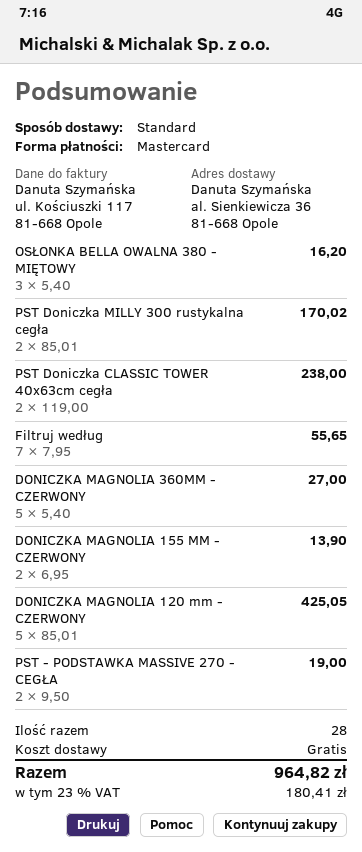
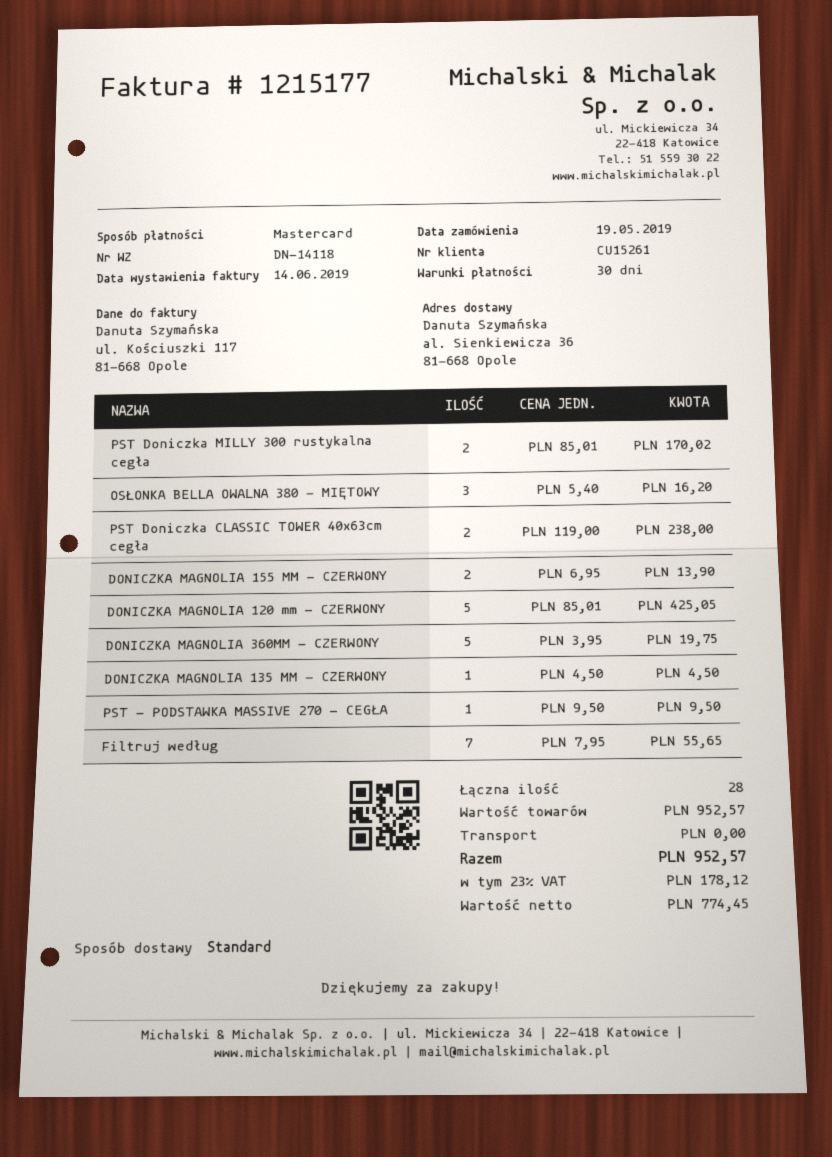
DONICZKA MAGNOLIA 360MM - CZERWONY: 5 x 5.40 = 27.00 -> 5 x 3.95 = 19.75
PST - PODSTAWKA MASSIVE 270 - CEGŁA: 2 x 9.50 = 19.00 -> 1 x 9.50 = 9.50
DONICZKA MAGNOLIA 135 MM - CZERWONY: none -> 1 x 4.50 = 4.50
tax: 23% = 180.41 -> 23% = 178.12
total: 964.82 -> 952.57

